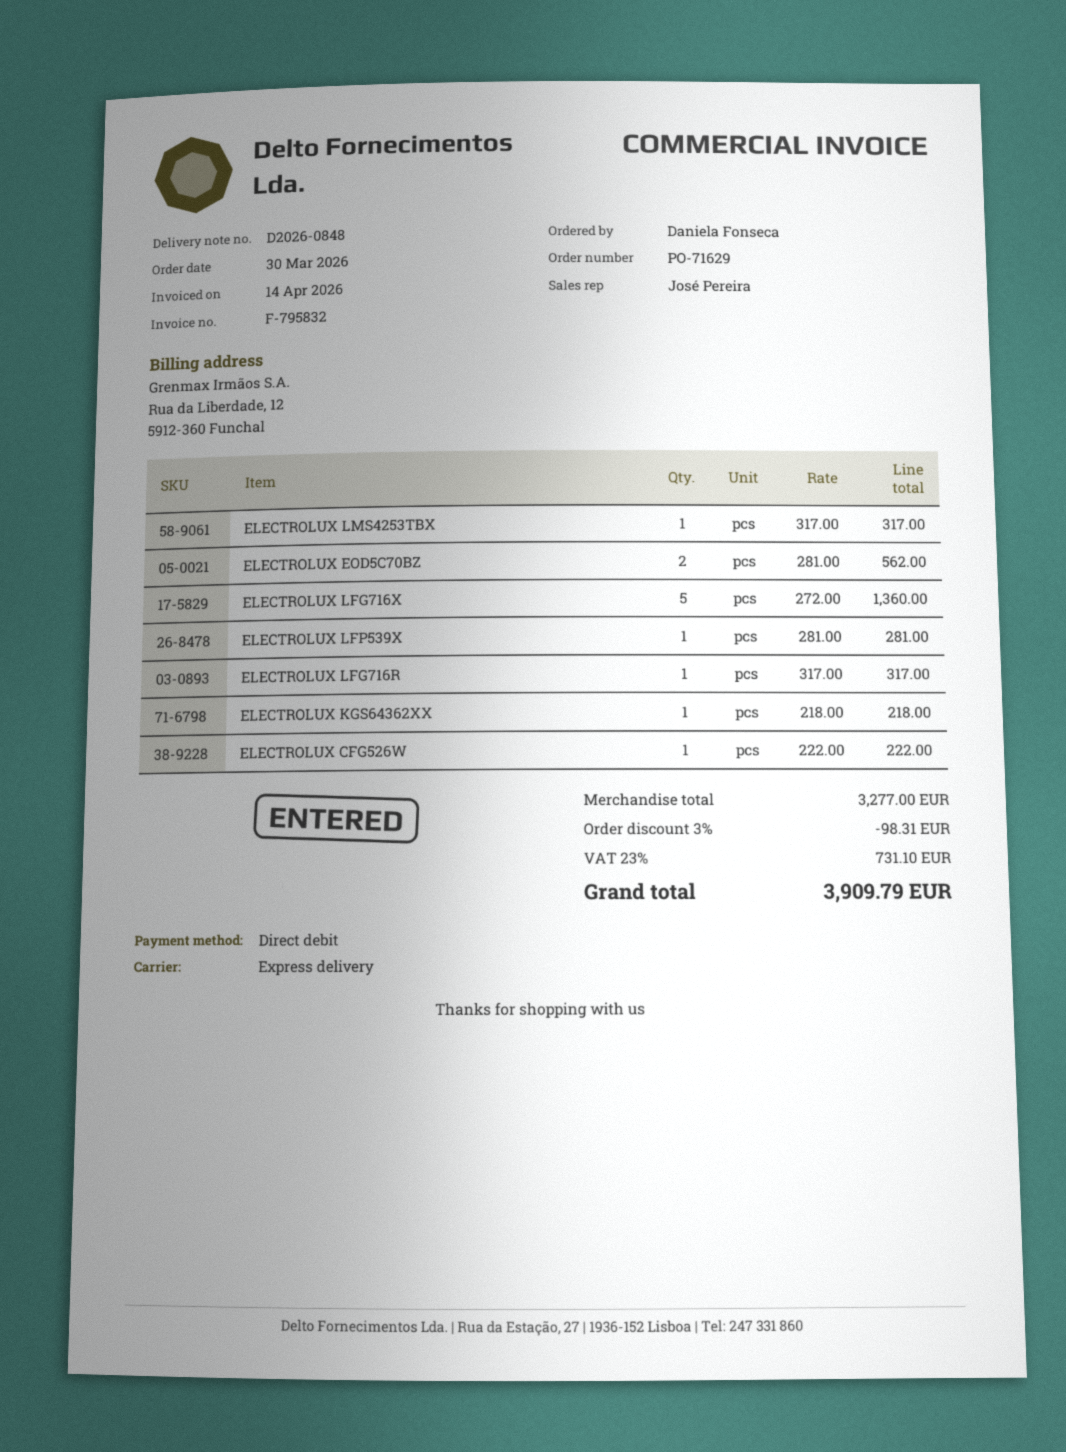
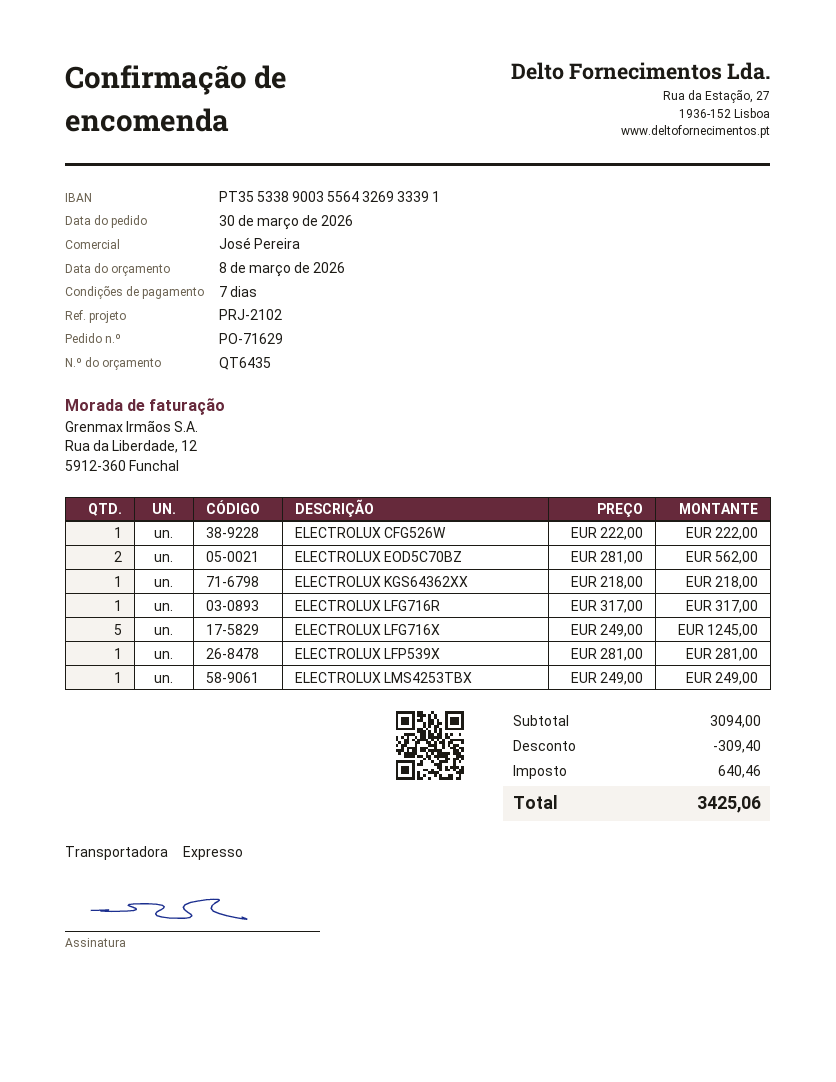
ELECTROLUX LMS4253TBX: 1 x 317.00 = 317.00 -> 1 x 249.00 = 249.00
ELECTROLUX LFG716X: 5 x 272.00 = 1360.00 -> 5 x 249.00 = 1245.00
subtotal: 3277.00 -> 3094.00
discount: 98.31 -> 309.40
tax: 731.10 -> 640.46
total: 3909.79 -> 3425.06

